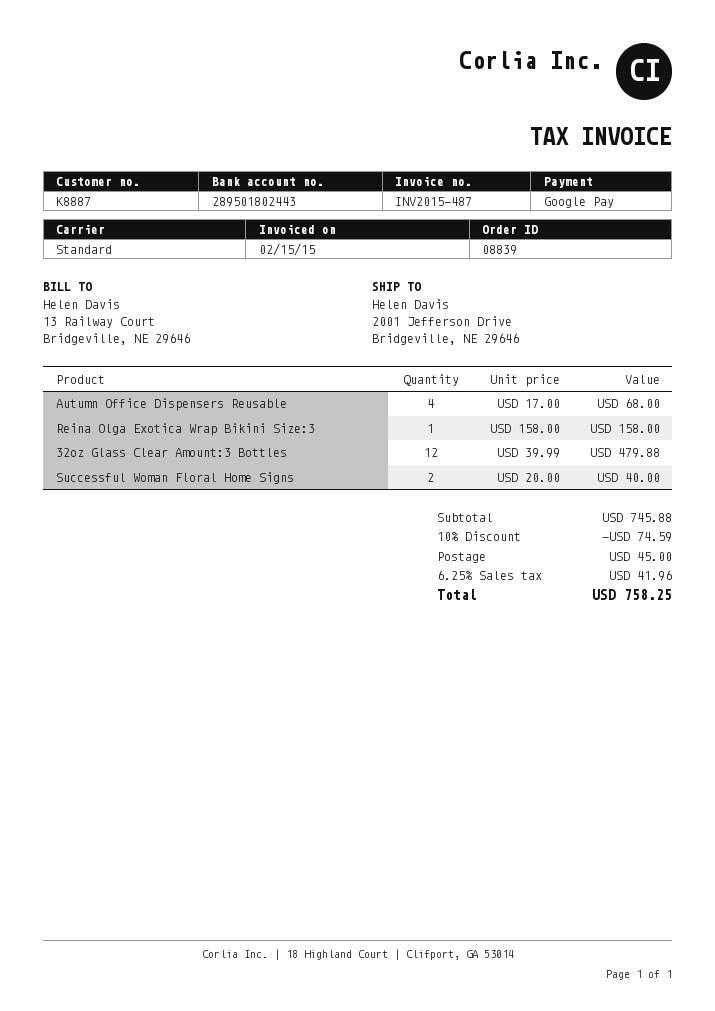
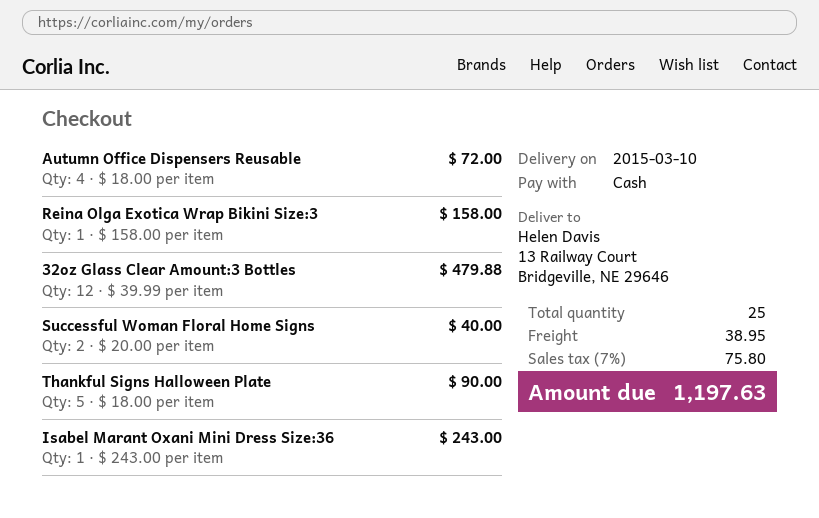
payment method: Google Pay -> cash
ship to: 2001 Jefferson Drive, Bridgeville, NE 29646 -> 13 Railway Court, Bridgeville, NE 29646
Autumn Office Dispensers Reusable: 4 x 17.00 = 68.00 -> 4 x 18.00 = 72.00
Thankful Signs Halloween Plate: none -> 5 x 18.00 = 90.00
Isabel Marant Oxani Mini Dress Size:36: none -> 1 x 243.00 = 243.00
discount: 10% = 74.59 -> none
shipping: 45.00 -> 38.95
tax: 6.25% = 41.96 -> 7% = 75.80
total: 758.25 -> 1197.63

